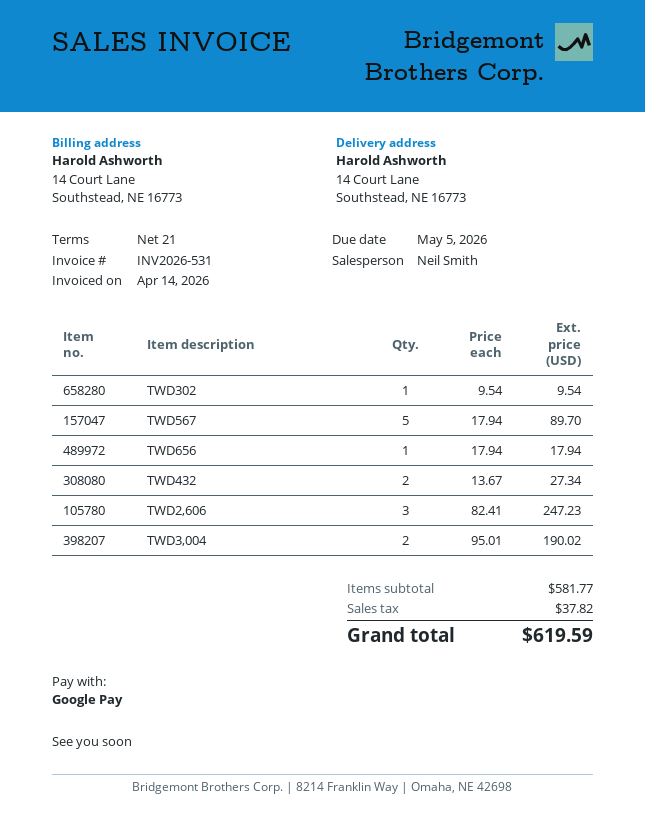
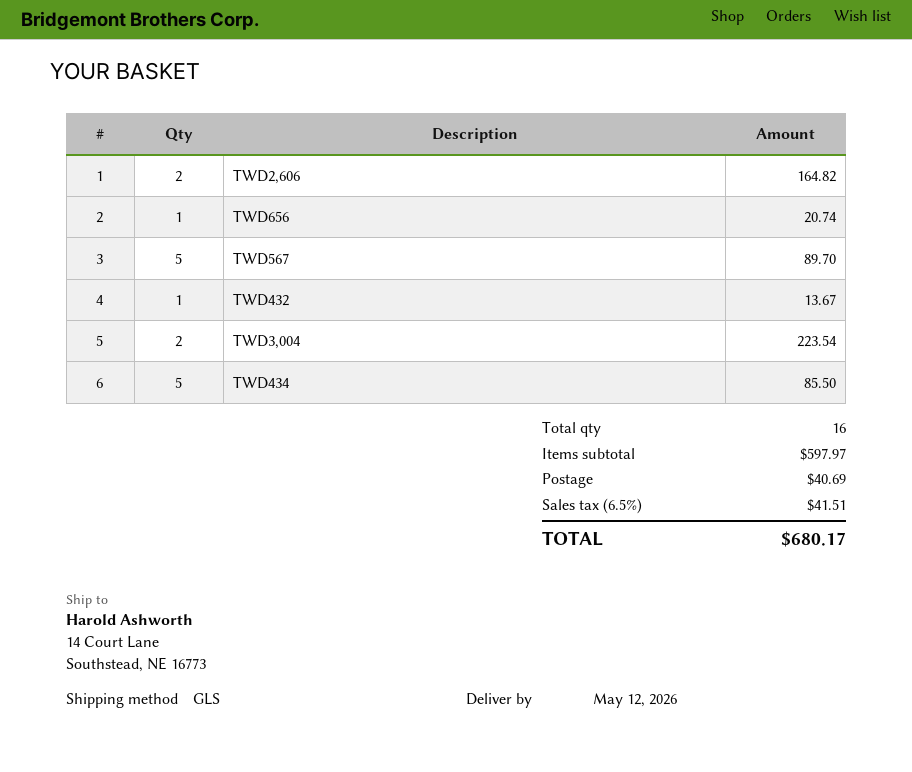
TWD302: 1 for 9.54 -> none
TWD656: 1 for 17.94 -> 1 for 20.74
TWD432: 2 for 27.34 -> 1 for 13.67
TWD2,606: 3 for 247.23 -> 2 for 164.82
TWD3,004: 2 for 190.02 -> 2 for 223.54
TWD434: none -> 5 for 85.50
subtotal: 581.77 -> 597.97
shipping: none -> 40.69
tax: 37.82 -> 41.51
total: 619.59 -> 680.17

